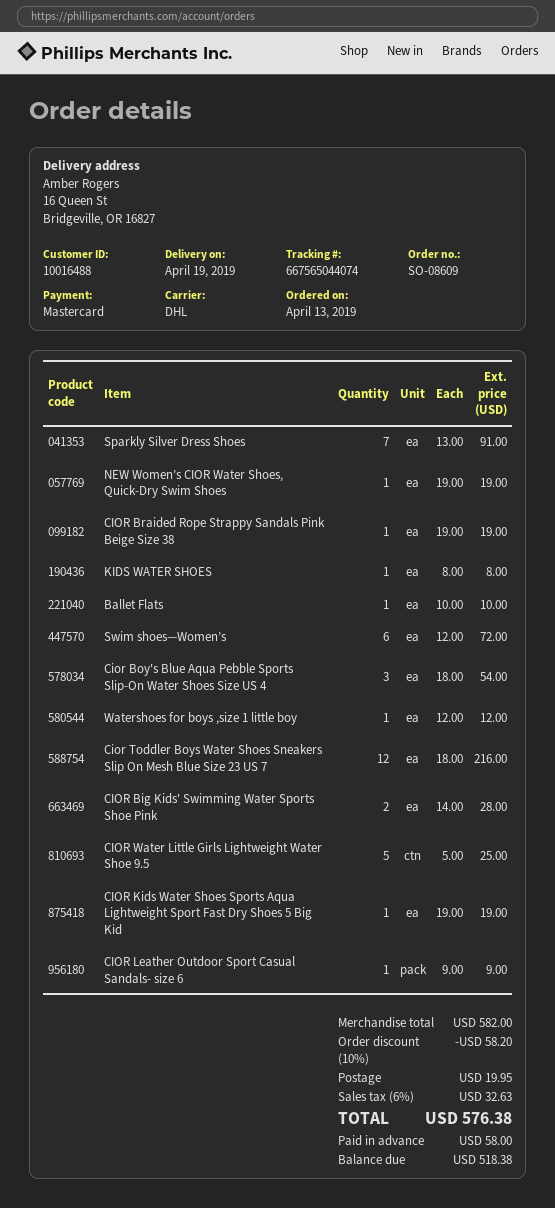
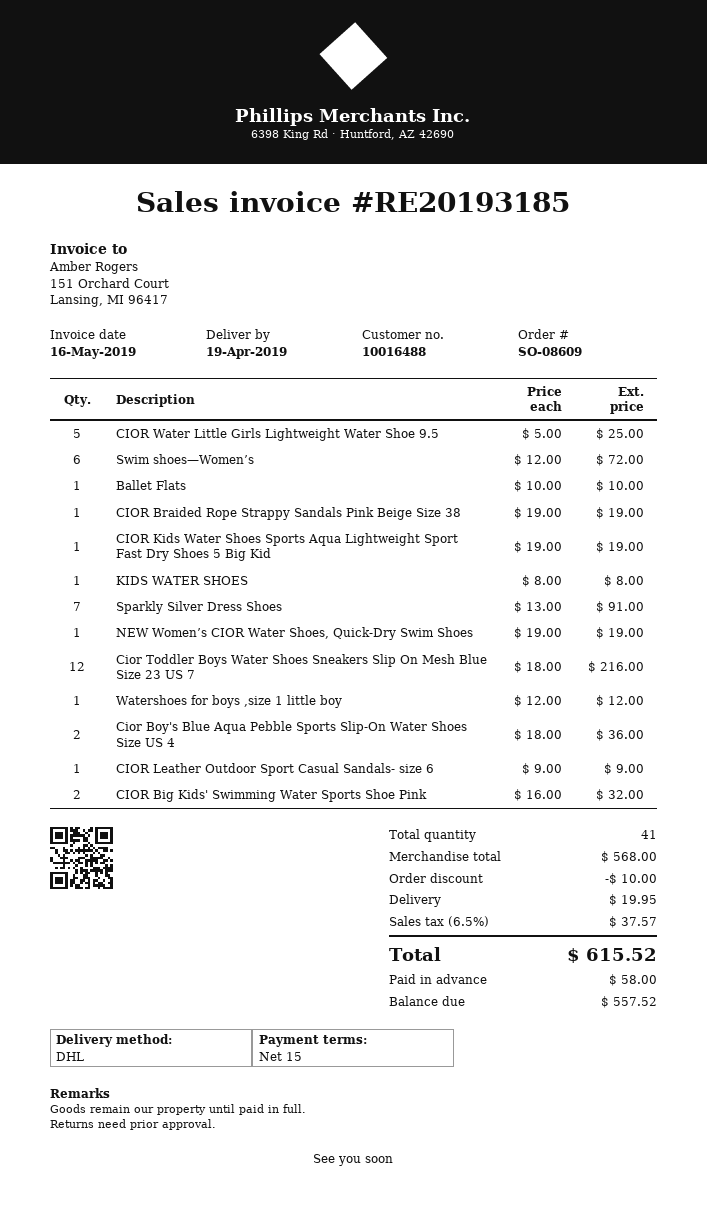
Cior Boy's Blue Aqua Pebble Sports Slip-On Water Shoes Size US 4: 3 x 18.00 = 54.00 -> 2 x 18.00 = 36.00
CIOR Big Kids' Swimming Water Sports Shoe Pink: 2 x 14.00 = 28.00 -> 2 x 16.00 = 32.00
subtotal: 582.00 -> 568.00
discount: 58.20 -> 10.00
tax: 6% = 32.63 -> 6.5% = 37.57
total: 576.38 -> 615.52
balance: 518.38 -> 557.52

